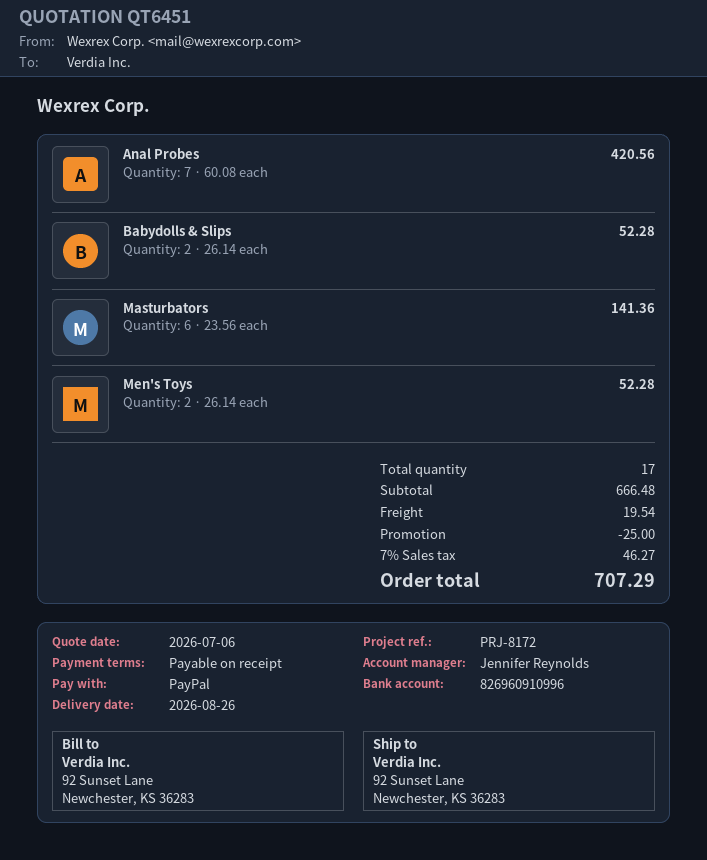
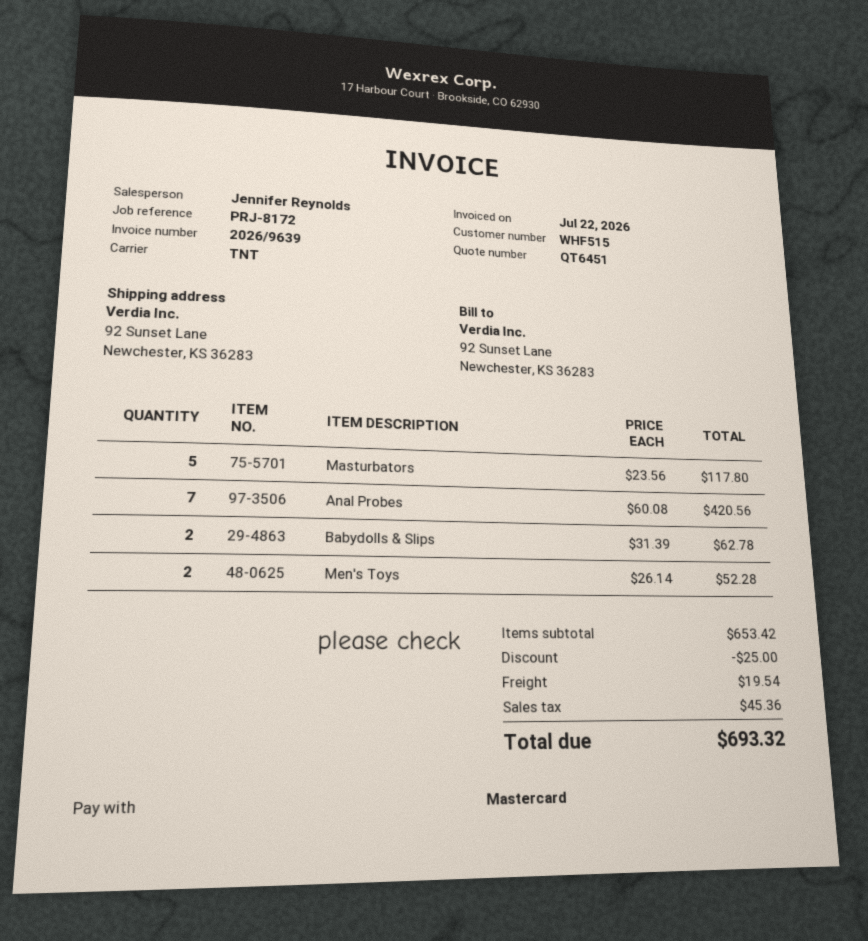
payment method: PayPal -> Mastercard
Babydolls & Slips: 2 x 26.14 = 52.28 -> 2 x 31.39 = 62.78
Masturbators: 6 x 23.56 = 141.36 -> 5 x 23.56 = 117.80
subtotal: 666.48 -> 653.42
tax: 46.27 -> 45.36
total: 707.29 -> 693.32

